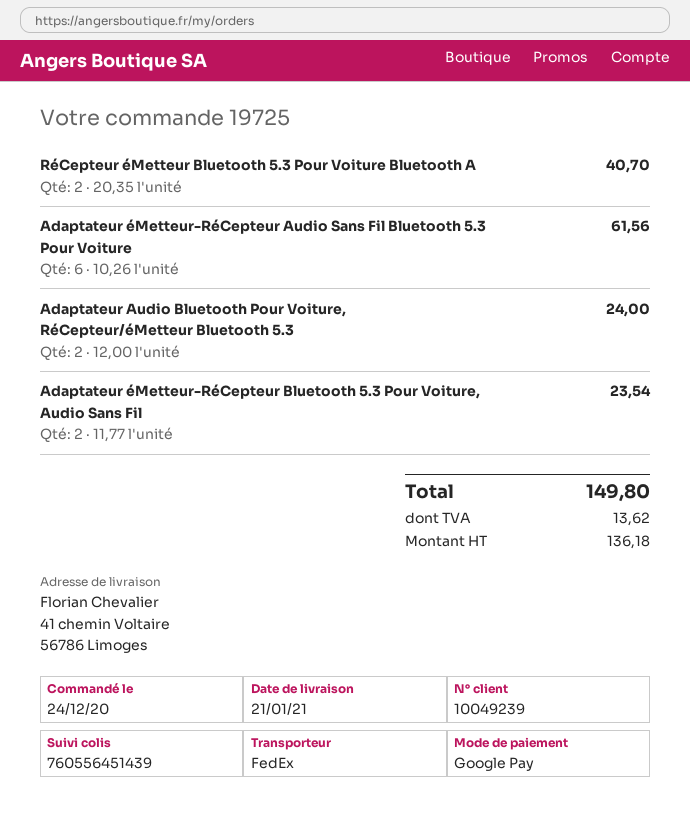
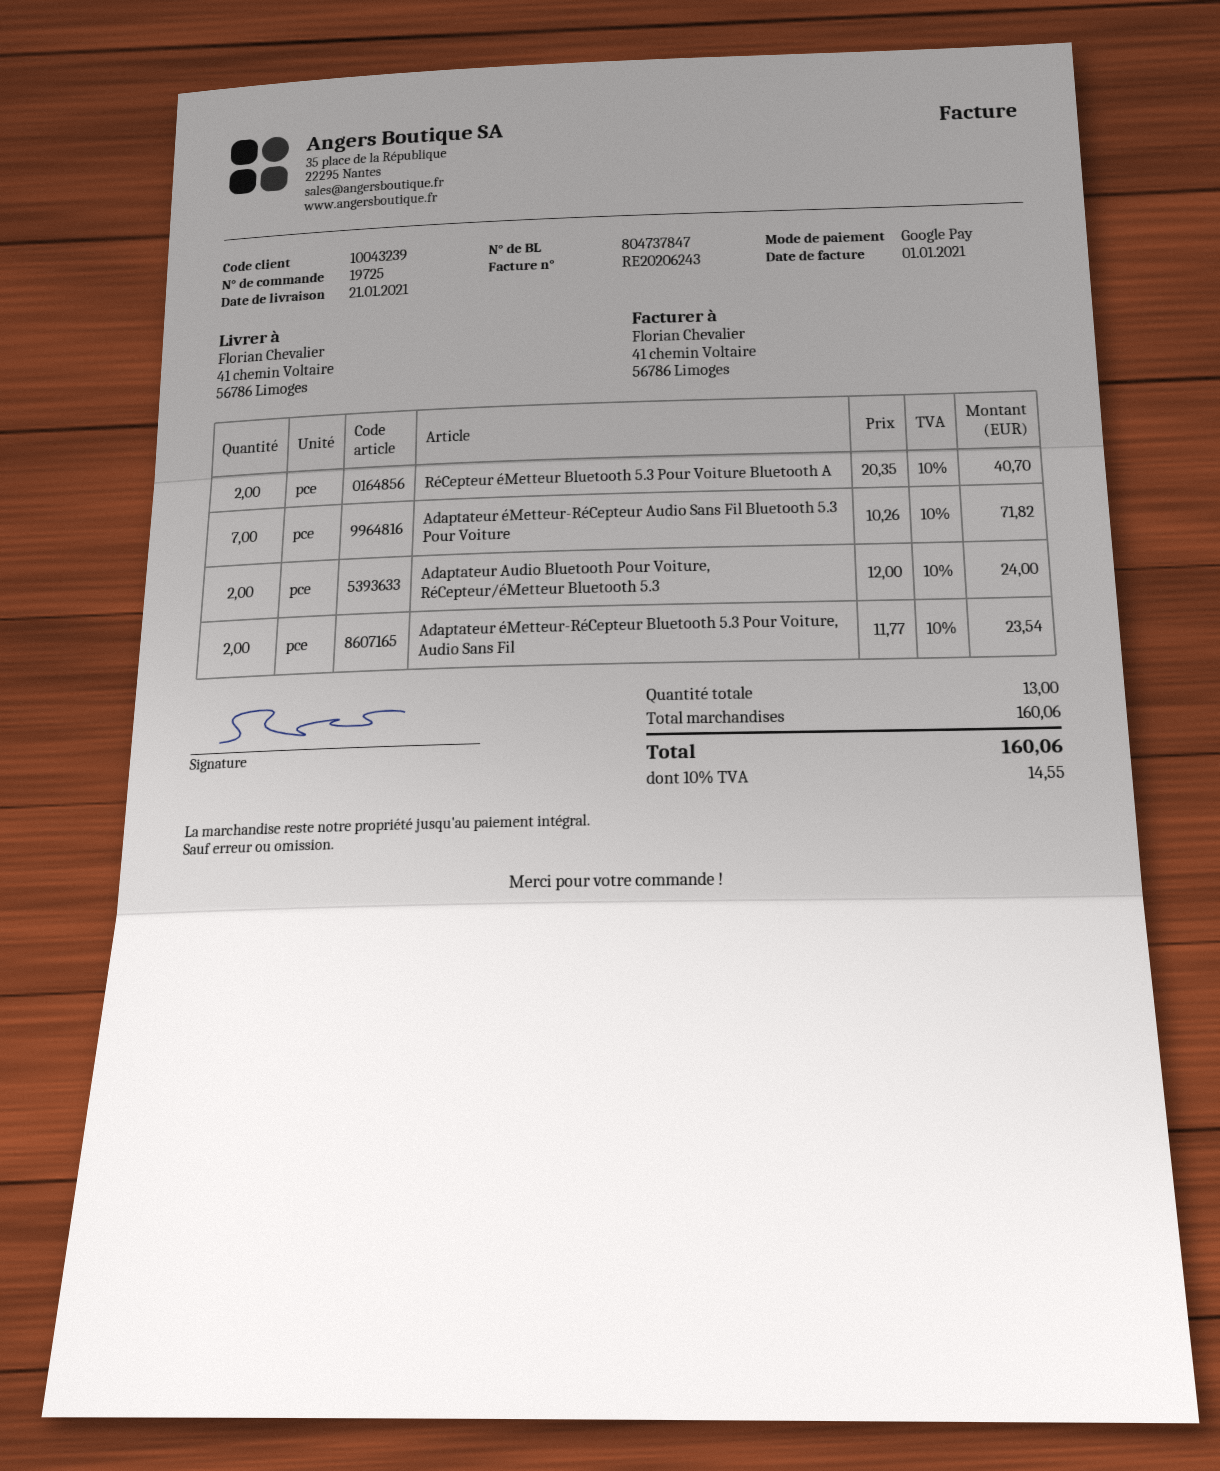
customer number: 10049239 -> 10043239
Adaptateur éMetteur-RéCepteur Audio Sans Fil Bluetooth 5.3 Pour Voiture: 6 x 10.26 = 61.56 -> 7 x 10.26 = 71.82
tax: 13.62 -> 14.55
total: 149.80 -> 160.06

